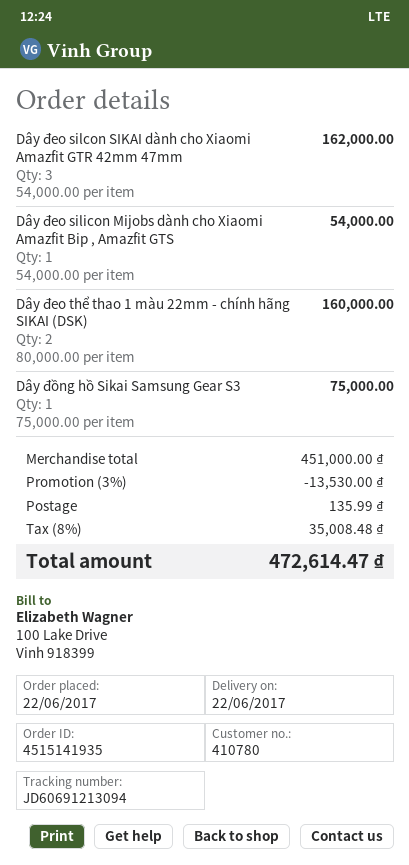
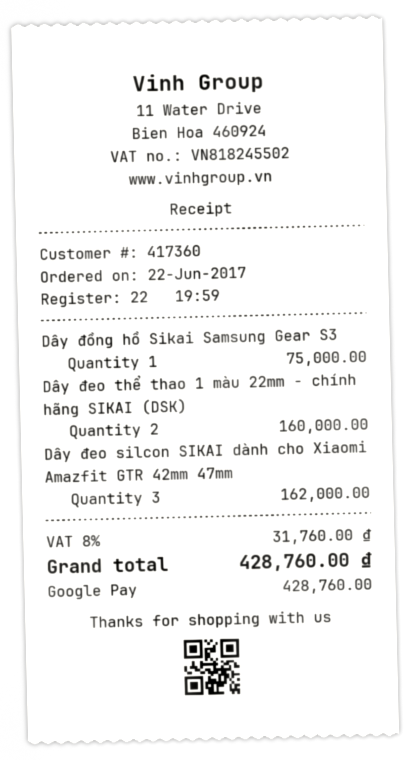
customer number: 410780 -> 417360
Dây đeo silicon Mijobs dành cho Xiaomi Amazfit Bip , Amazfit GTS: 1 for 54000.00 -> none
discount: 3% = 13530.00 -> none
shipping: 135.99 -> none
tax: 8% = 35008.48 -> 8% = 31760.00
total: 472614.47 -> 428760.00

